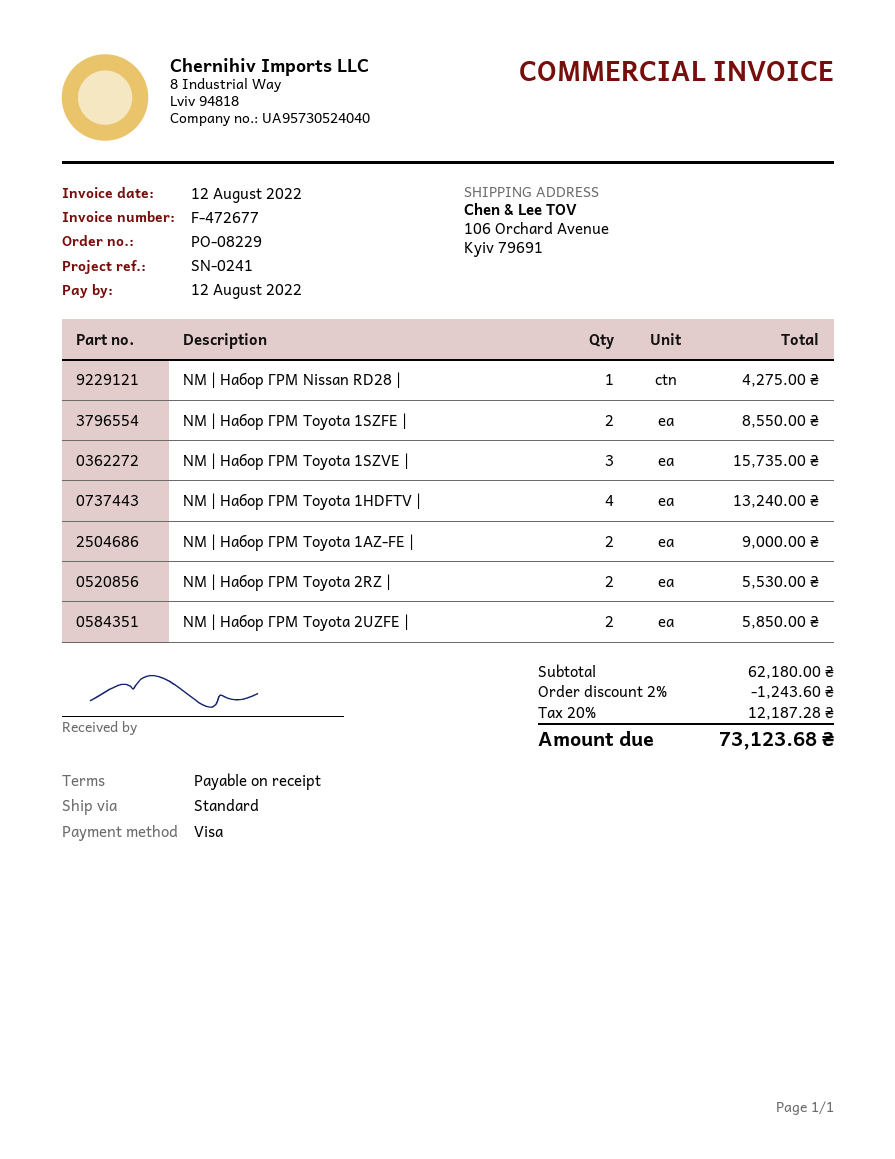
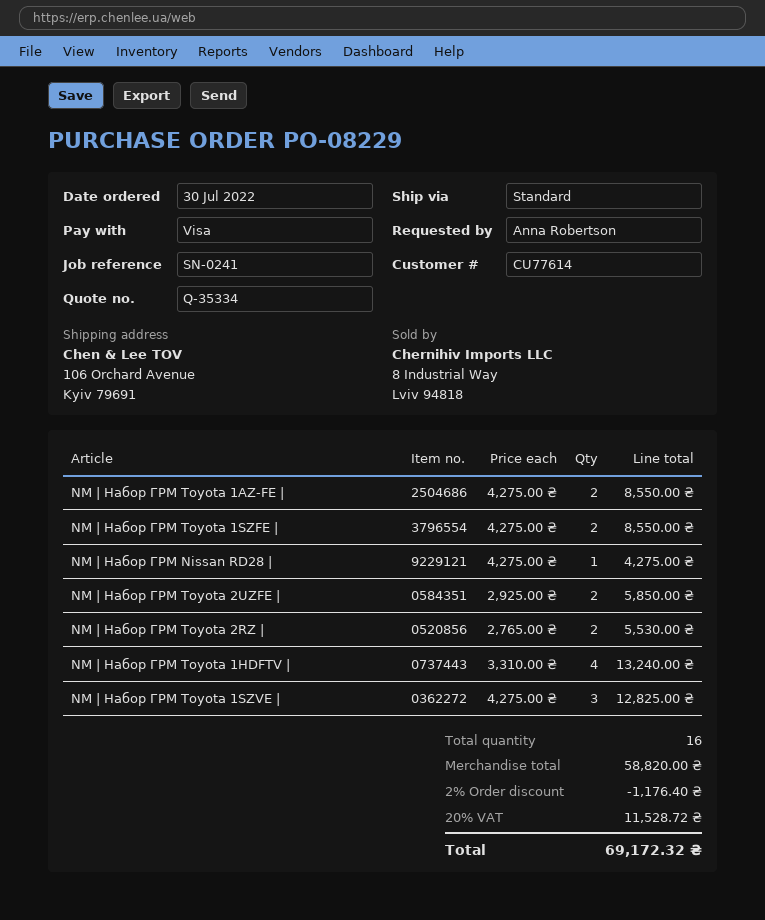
NM | Набор ГРМ Toyota 1SZVE |: 3 for 15735.00 -> 3 for 12825.00
NM | Набор ГРМ Toyota 1AZ-FE |: 2 for 9000.00 -> 2 for 8550.00
subtotal: 62180.00 -> 58820.00
discount: 2% = 1243.60 -> 2% = 1176.40
tax: 20% = 12187.28 -> 20% = 11528.72
total: 73123.68 -> 69172.32

